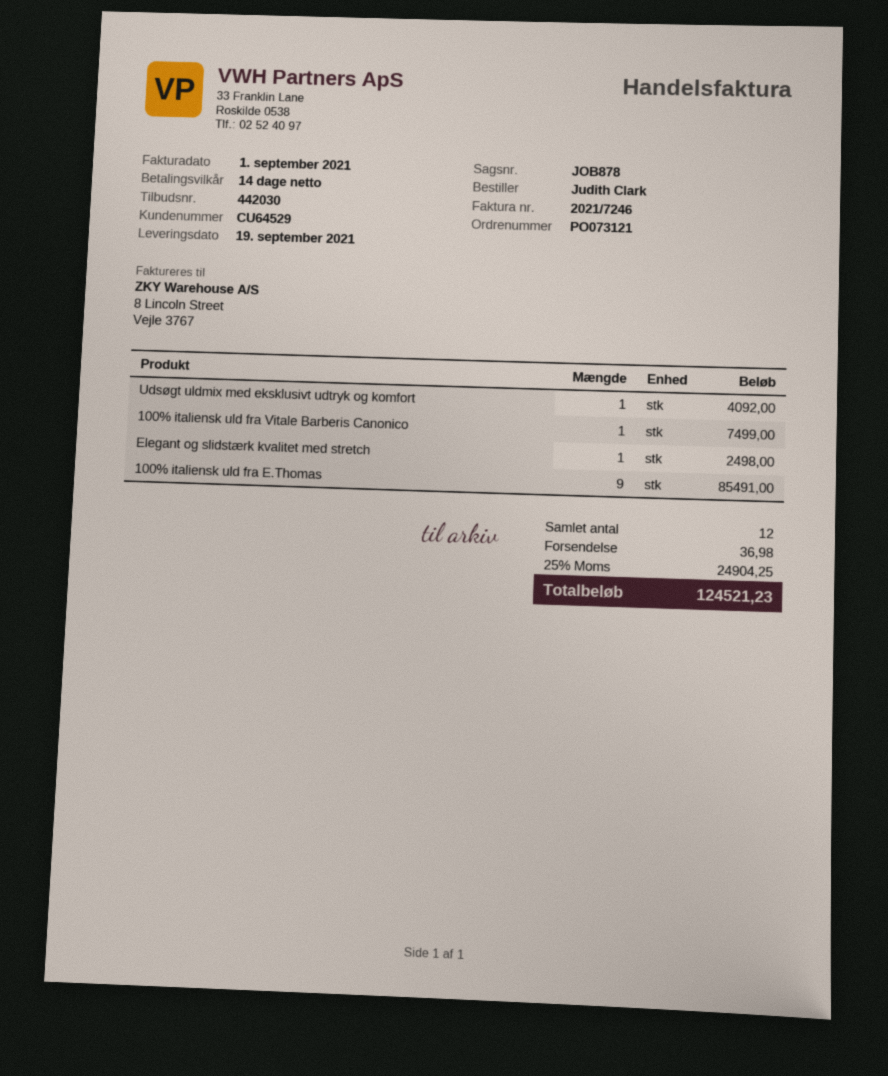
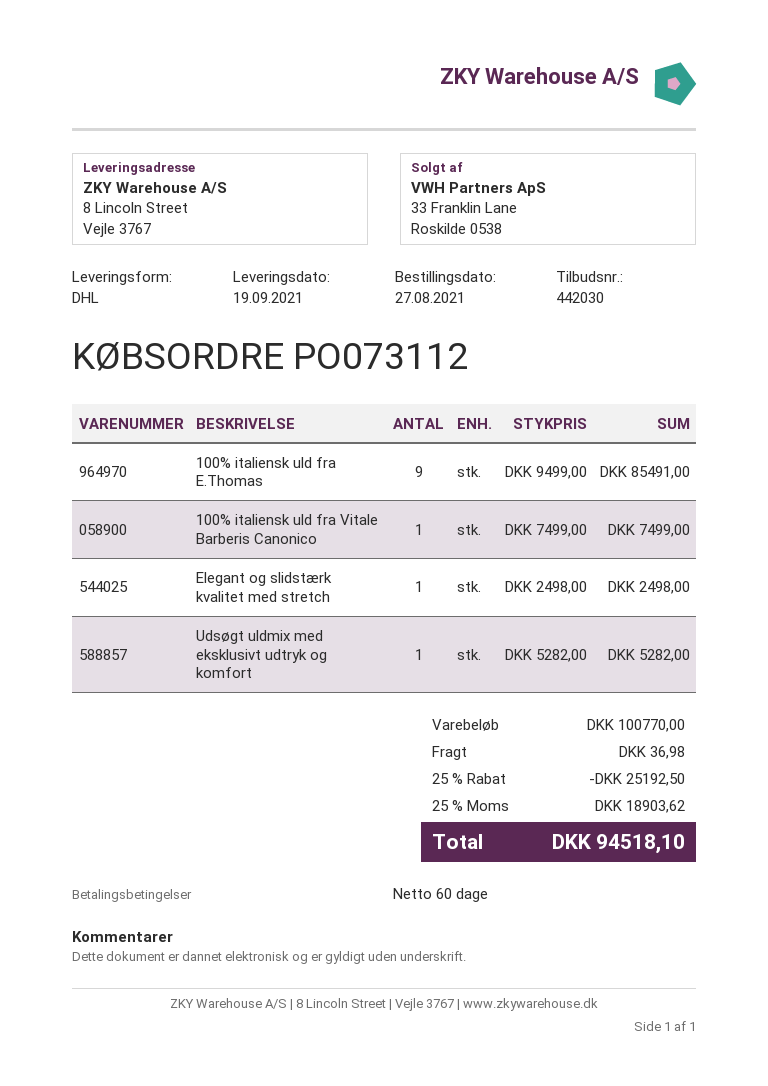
order number: PO073121 -> PO073112
payment terms: 14 days -> 60 days
Udsøgt uldmix med eksklusivt udtryk og komfort: 1 for 4092.00 -> 1 for 5282.00
discount: none -> 25% = 25192.50
tax: 25% = 24904.25 -> 25% = 18903.62
total: 124521.23 -> 94518.10

